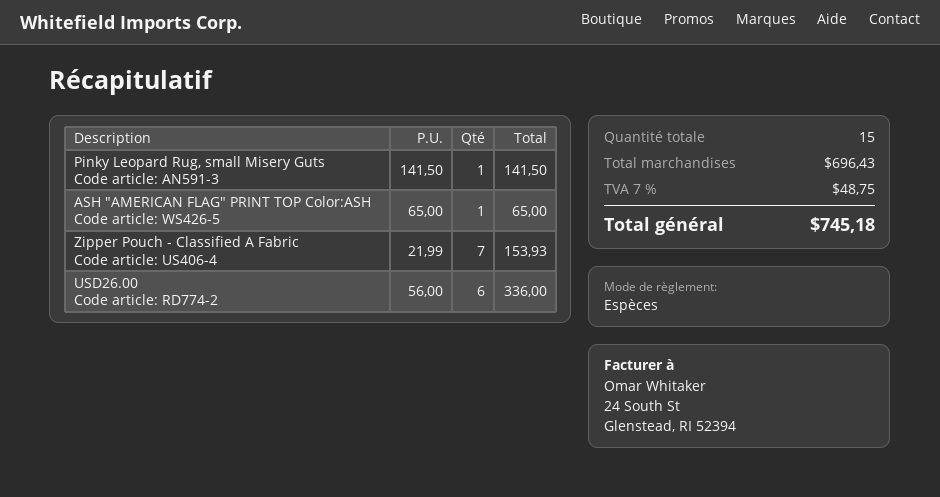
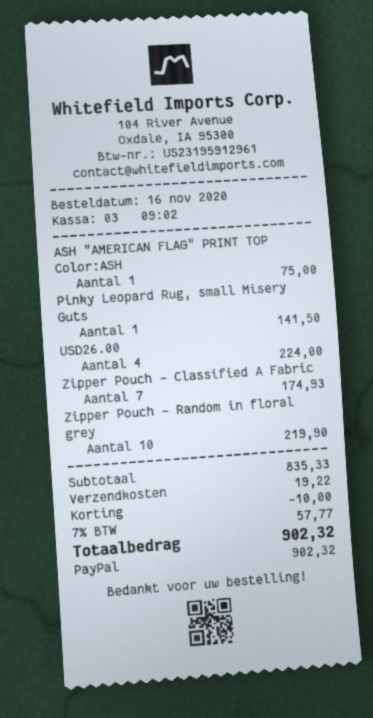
payment method: cash -> PayPal
ASH "AMERICAN FLAG" PRINT TOP Color:ASH: 1 for 65.00 -> 1 for 75.00
Zipper Pouch - Classified A Fabric: 7 for 153.93 -> 7 for 174.93
USD26.00: 6 for 336.00 -> 4 for 224.00
Zipper Pouch - Random in floral grey: none -> 10 for 219.90
subtotal: 696.43 -> 835.33
discount: none -> 10.00
shipping: none -> 19.22
tax: 7% = 48.75 -> 7% = 57.77
total: 745.18 -> 902.32

